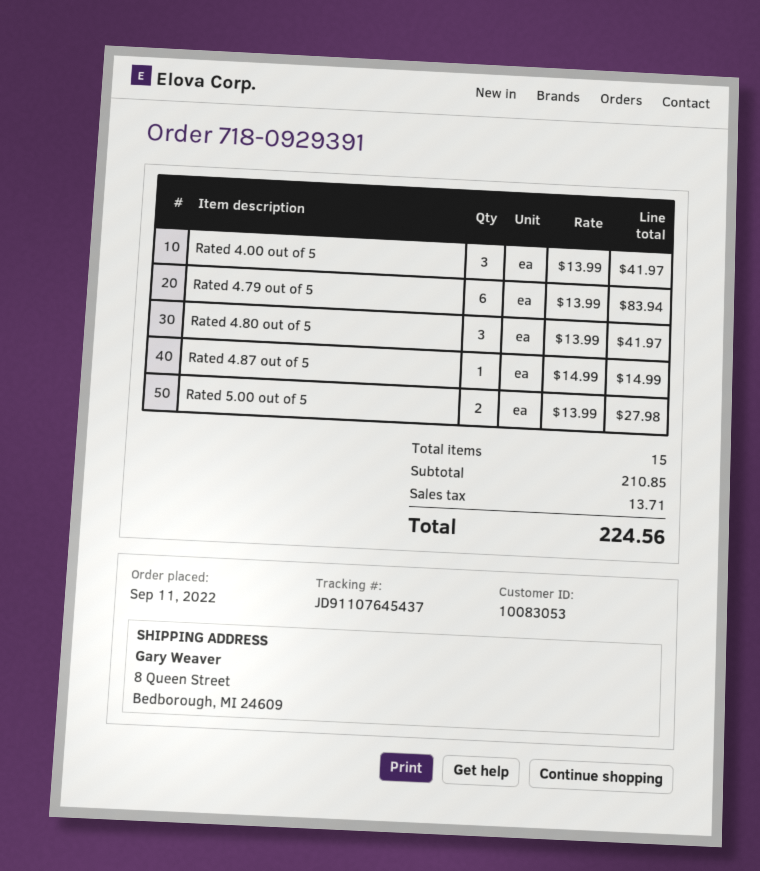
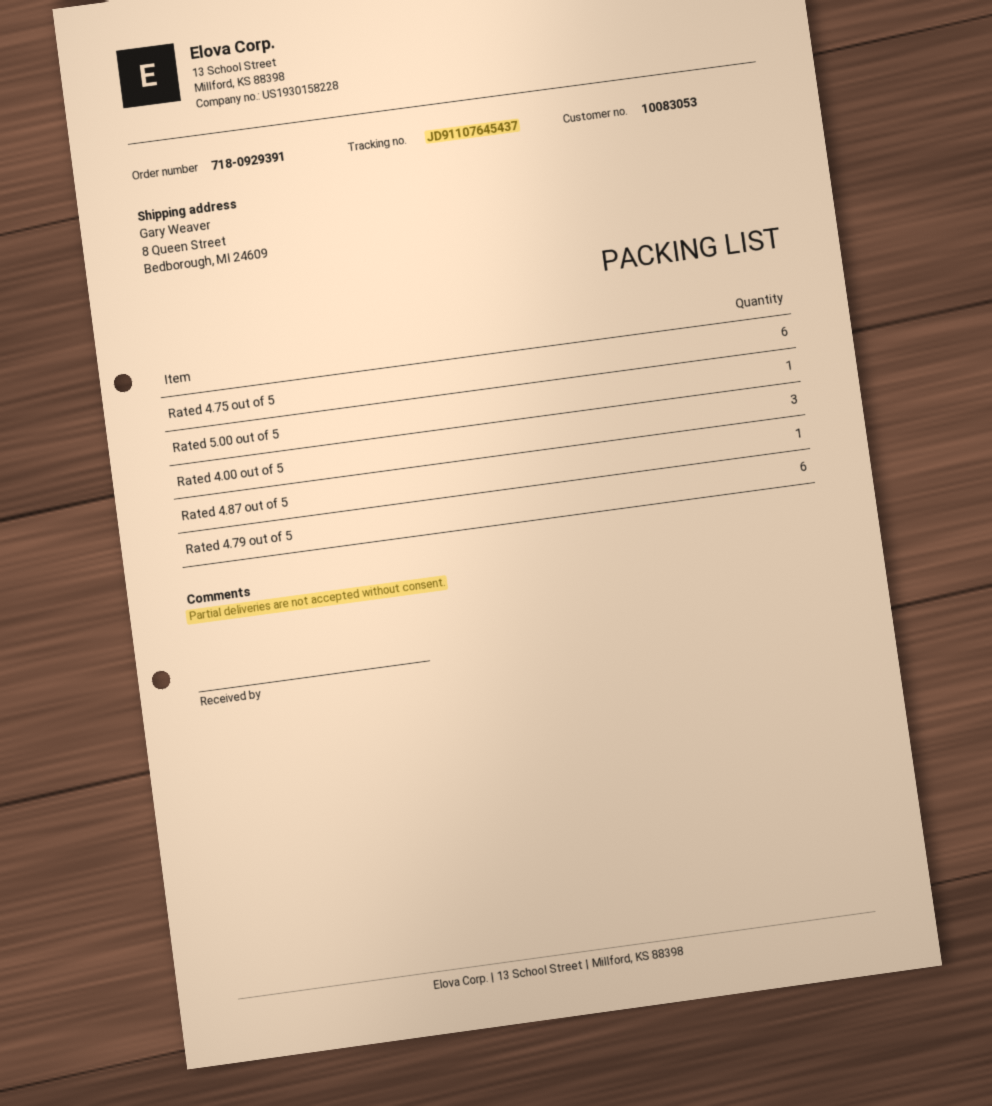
Rated 4.80 out of 5: 3 -> none
Rated 5.00 out of 5: 2 -> 1
Rated 4.75 out of 5: none -> 6

